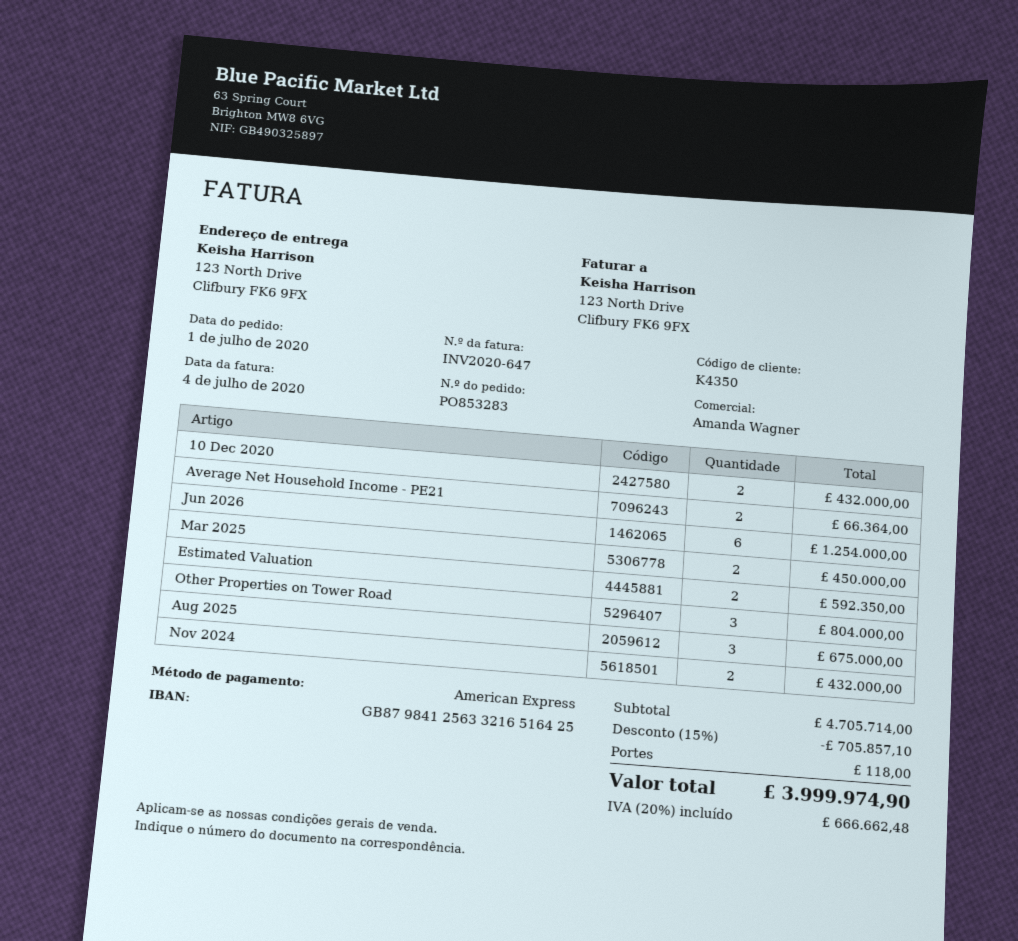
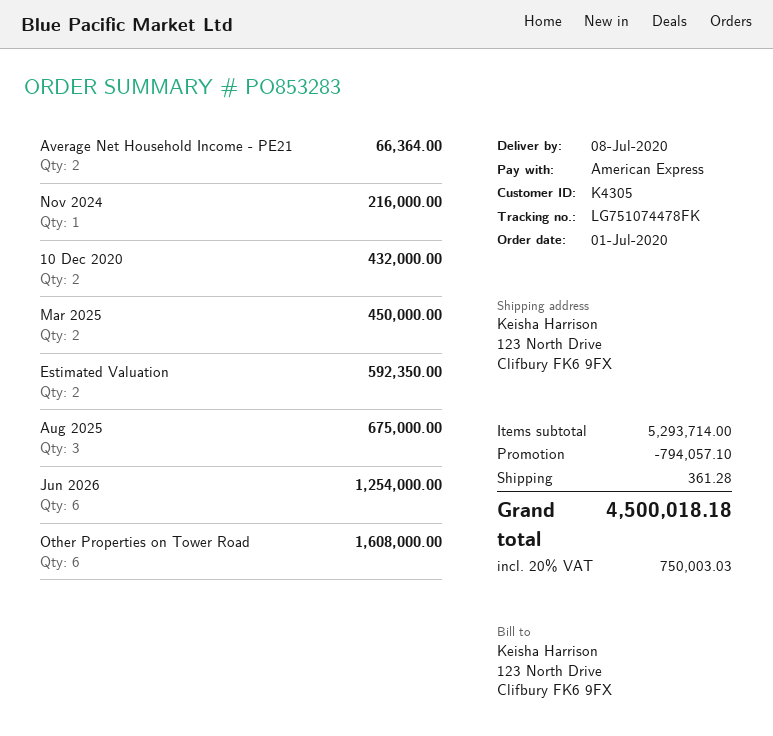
customer number: K4350 -> K4305
Other Properties on Tower Road: 3 for 804000.00 -> 6 for 1608000.00
Nov 2024: 2 for 432000.00 -> 1 for 216000.00
subtotal: 4705714.00 -> 5293714.00
discount: 705857.10 -> 794057.10
shipping: 118.00 -> 361.28
tax: 20% = 666662.48 -> 20% = 750003.03
total: 3999974.90 -> 4500018.18

